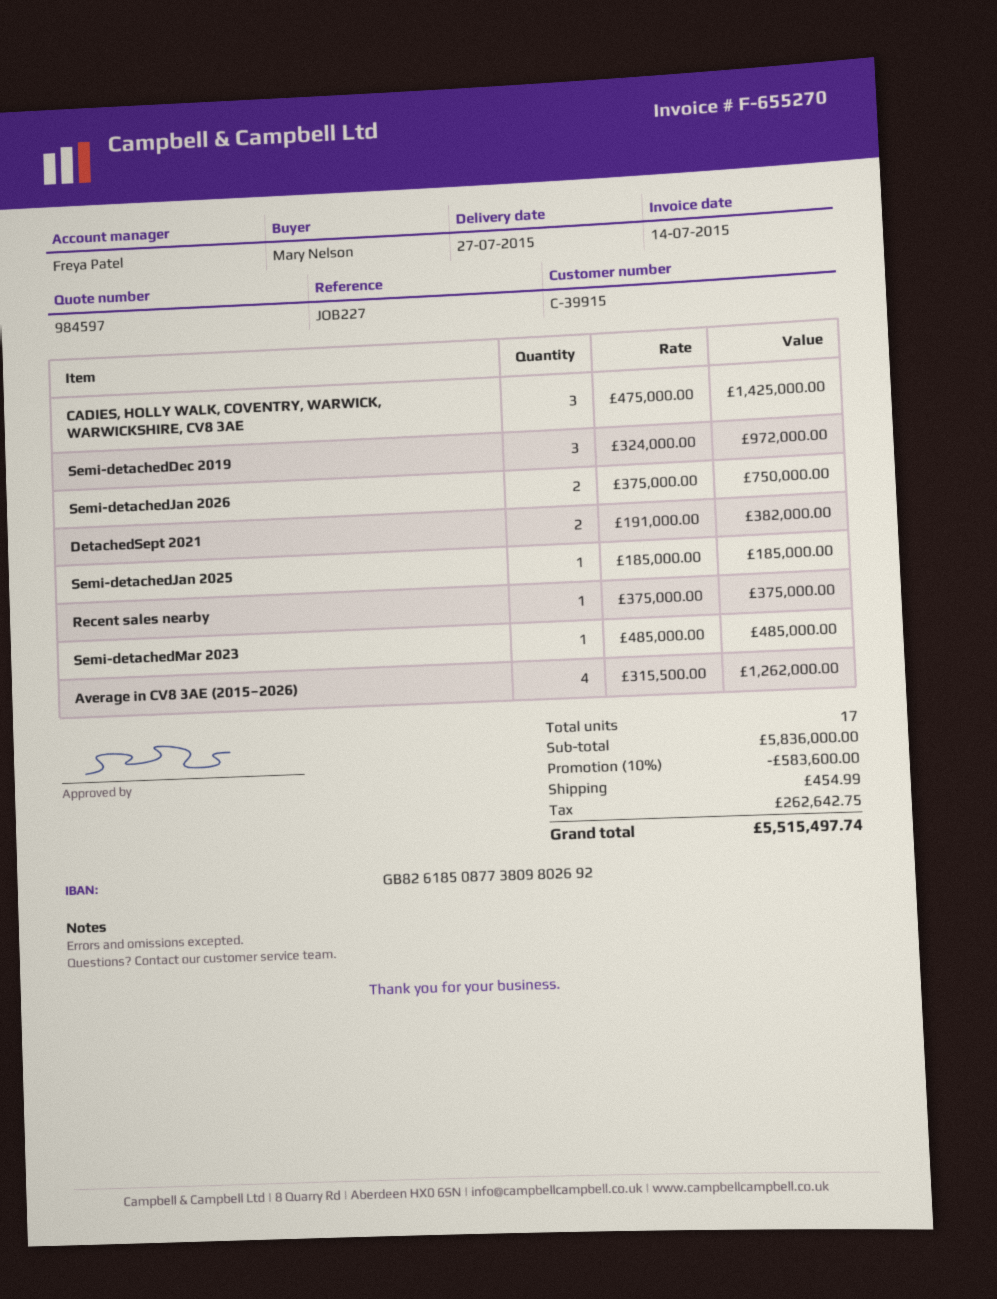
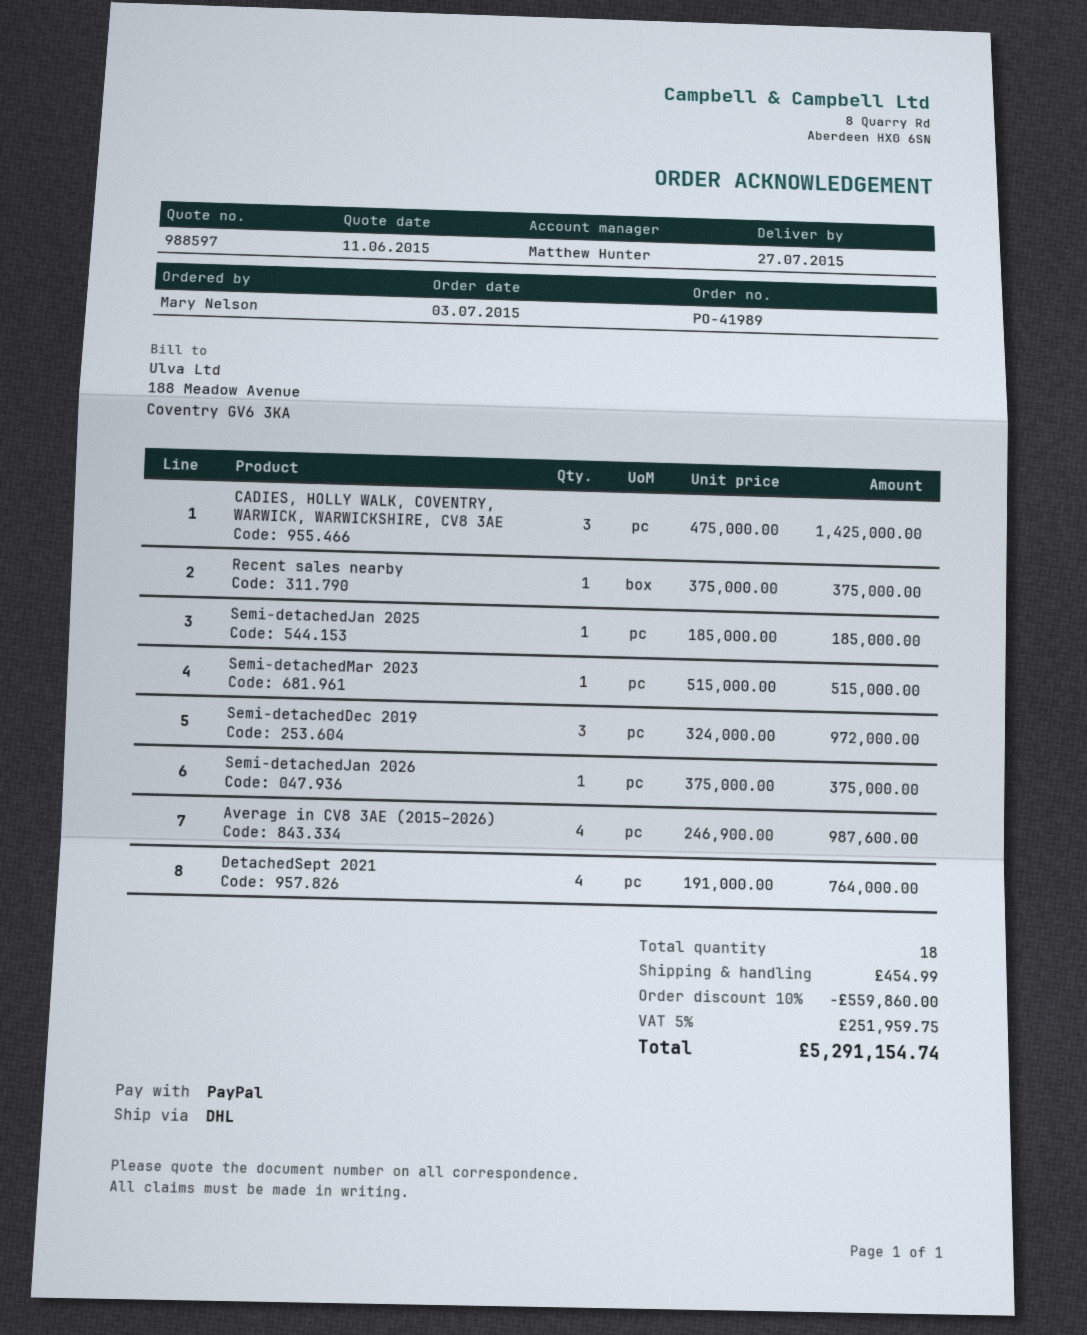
quote number: 984597 -> 988597
sales rep: Freya Patel -> Matthew Hunter
Semi-detachedJan 2026: 2 x 375000.00 = 750000.00 -> 1 x 375000.00 = 375000.00
DetachedSept 2021: 2 x 191000.00 = 382000.00 -> 4 x 191000.00 = 764000.00
Semi-detachedMar 2023: 1 x 485000.00 = 485000.00 -> 1 x 515000.00 = 515000.00
Average in CV8 3AE (2015–2026): 4 x 315500.00 = 1262000.00 -> 4 x 246900.00 = 987600.00
total quantity: 17 -> 18
discount: 10% = 583600.00 -> 10% = 559860.00
tax: 262642.75 -> 251959.75
total: 5515497.74 -> 5291154.74

